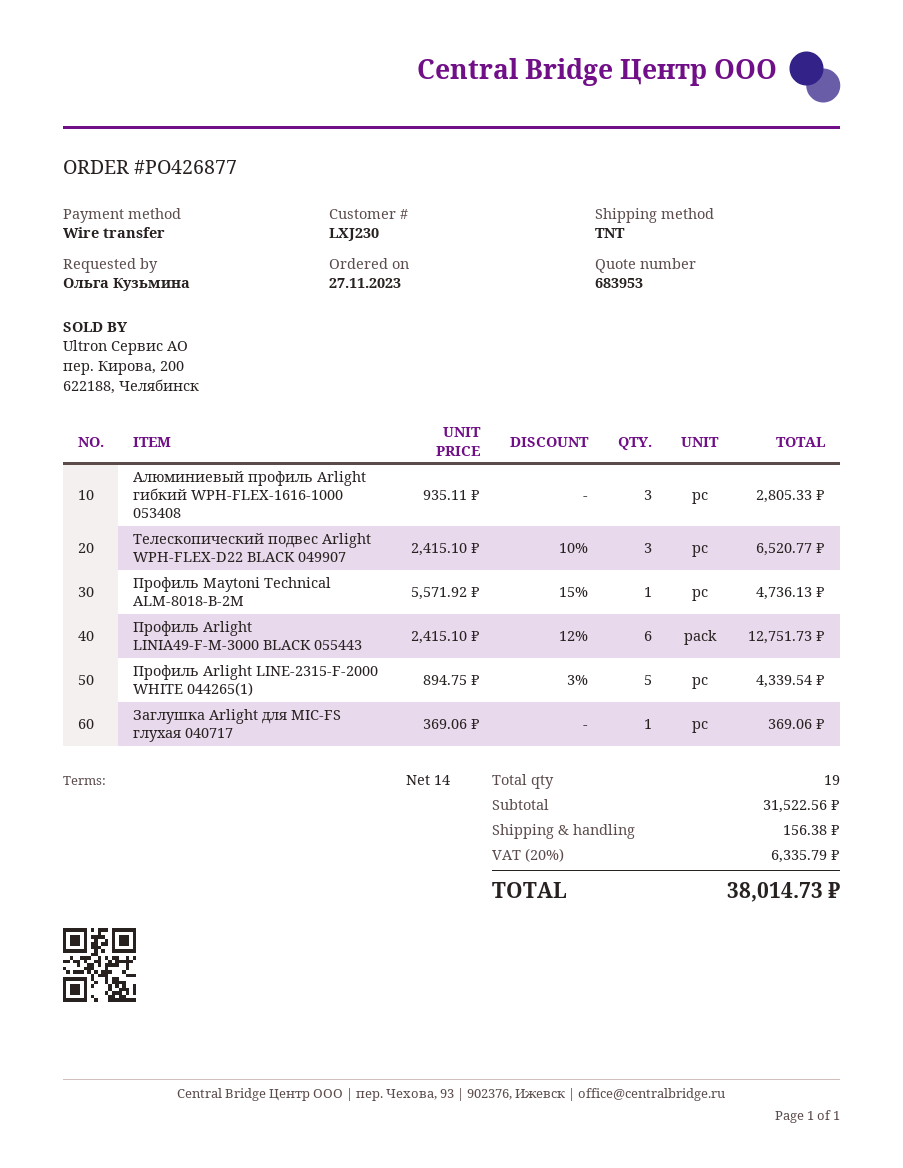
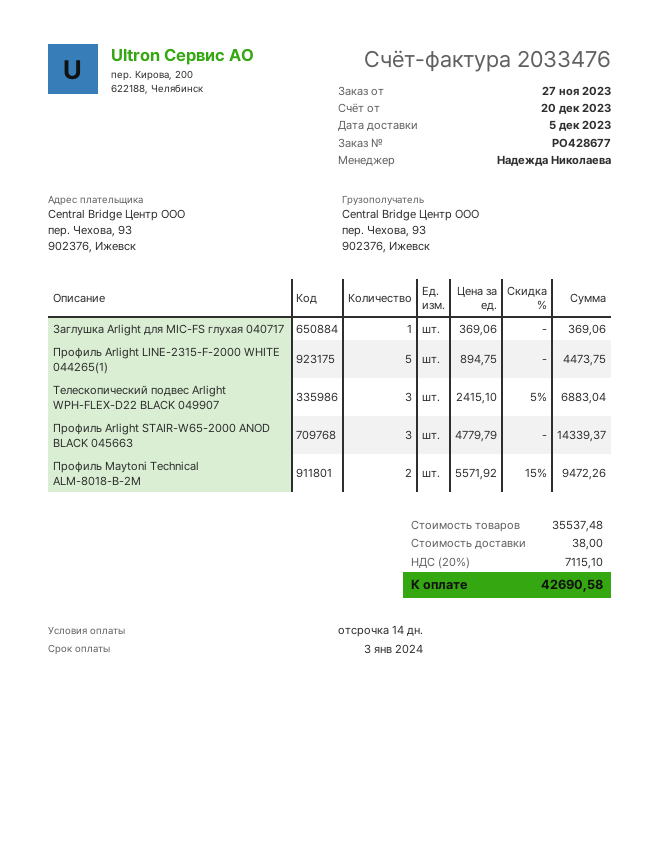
order number: PO426877 -> PO428677
Алюминиевый профиль Arlight гибкий WPH-FLEX-1616-1000 053408: 3 x 935.11 = 2805.33 -> none
Телескопический подвес Arlight WPH-FLEX-D22 BLACK 049907: 3 x 2415.10 - 10% = 6520.77 -> 3 x 2415.10 - 5% = 6883.04
Профиль Maytoni Technical ALM-8018-B-2M: 1 x 5571.92 - 15% = 4736.13 -> 2 x 5571.92 - 15% = 9472.26
Профиль Arlight LINIA49-F-M-3000 BLACK 055443: 6 x 2415.10 - 12% = 12751.73 -> none
Профиль Arlight LINE-2315-F-2000 WHITE 044265(1): 5 x 894.75 - 3% = 4339.54 -> 5 x 894.75 = 4473.75
Профиль Arlight STAIR-W65-2000 ANOD BLACK 045663: none -> 3 x 4779.79 = 14339.37
subtotal: 31522.56 -> 35537.48
shipping: 156.38 -> 38.00
tax: 20% = 6335.79 -> 20% = 7115.10
total: 38014.73 -> 42690.58

